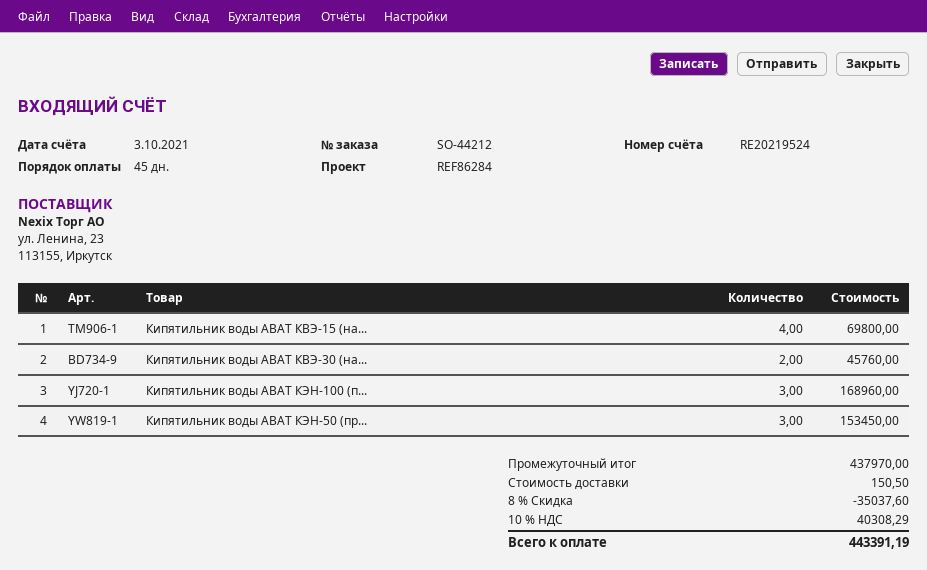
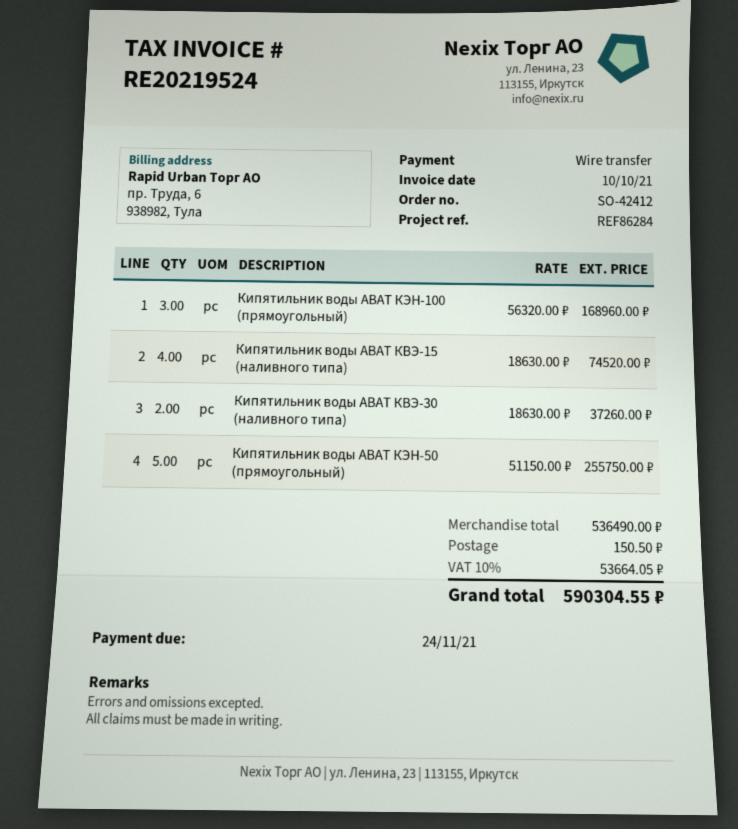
order number: SO-44212 -> SO-42412
invoice date: 2021-10-03 -> 2021-10-10
Кипятильник воды ABAT КВЭ-15 (на...: 4 for 69800.00 -> 4 for 74520.00
Кипятильник воды ABAT КВЭ-30 (на...: 2 for 45760.00 -> 2 for 37260.00
Кипятильник воды ABAT КЭН-50 (пр...: 3 for 153450.00 -> 5 for 255750.00
subtotal: 437970.00 -> 536490.00
discount: 8% = 35037.60 -> none
tax: 10% = 40308.29 -> 10% = 53664.05
total: 443391.19 -> 590304.55

